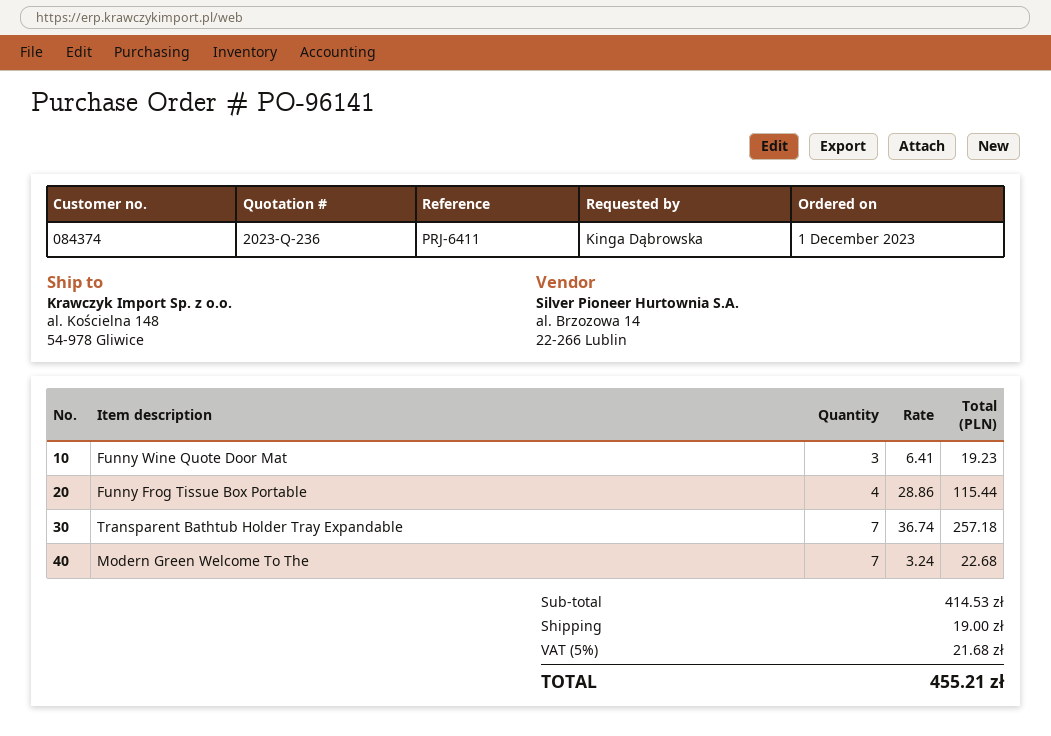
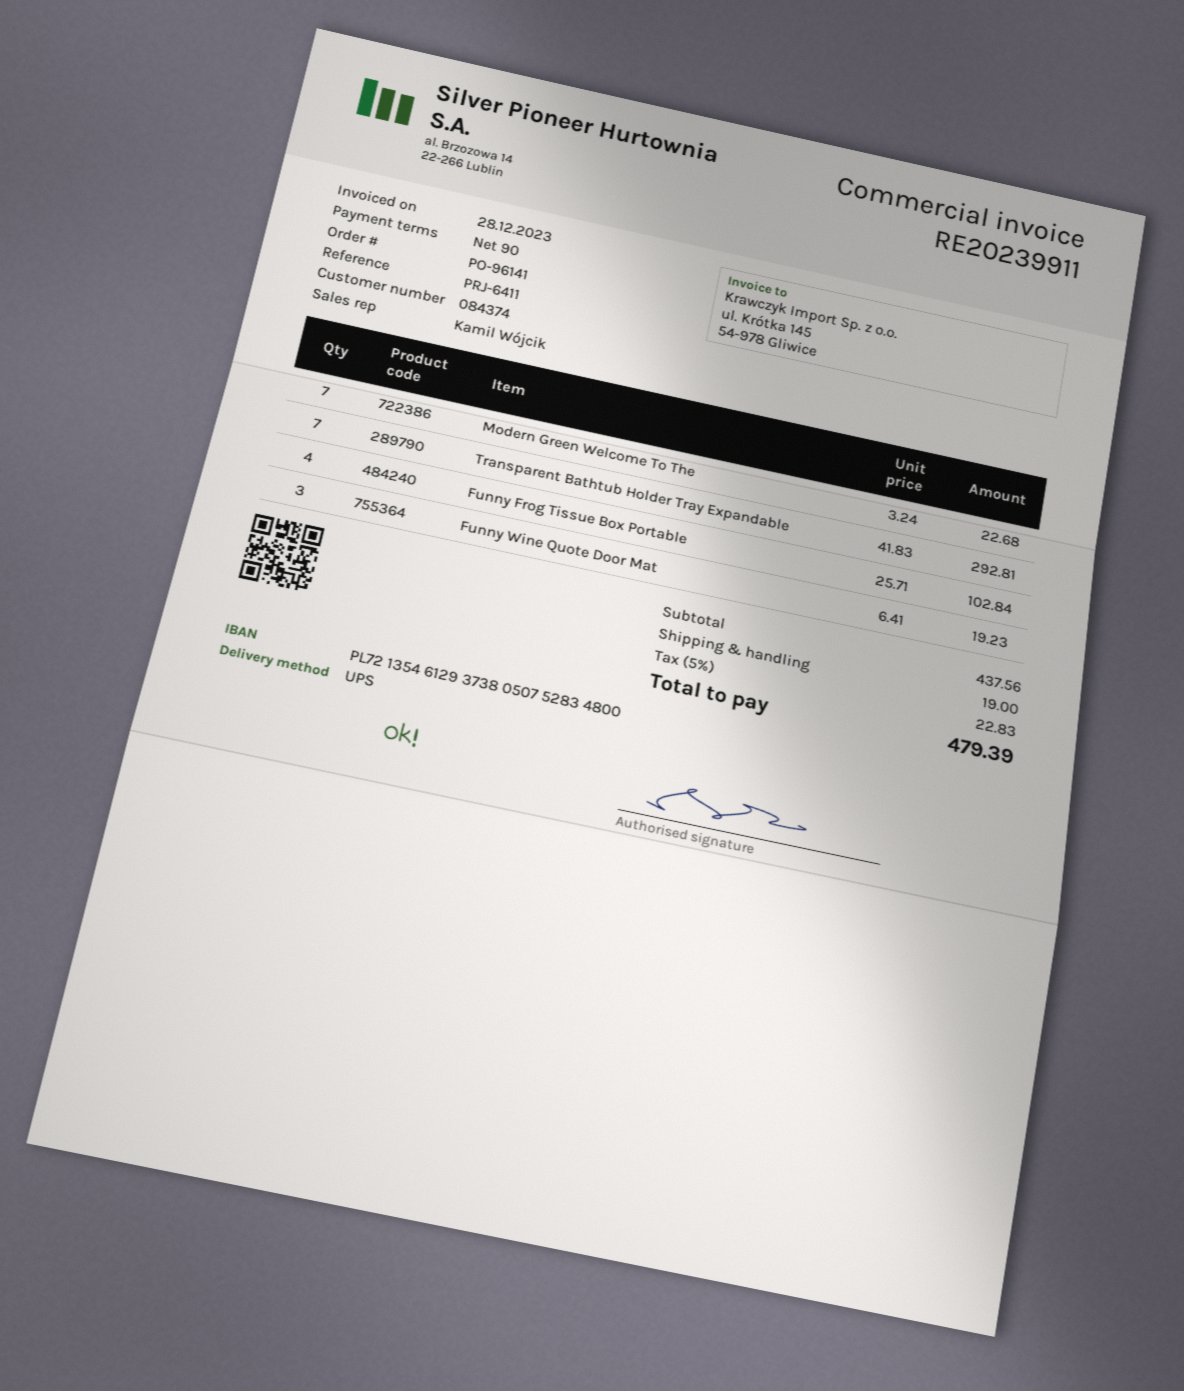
Funny Frog Tissue Box Portable: 4 x 28.86 = 115.44 -> 4 x 25.71 = 102.84
Transparent Bathtub Holder Tray Expandable: 7 x 36.74 = 257.18 -> 7 x 41.83 = 292.81
subtotal: 414.53 -> 437.56
tax: 5% = 21.68 -> 5% = 22.83
total: 455.21 -> 479.39

